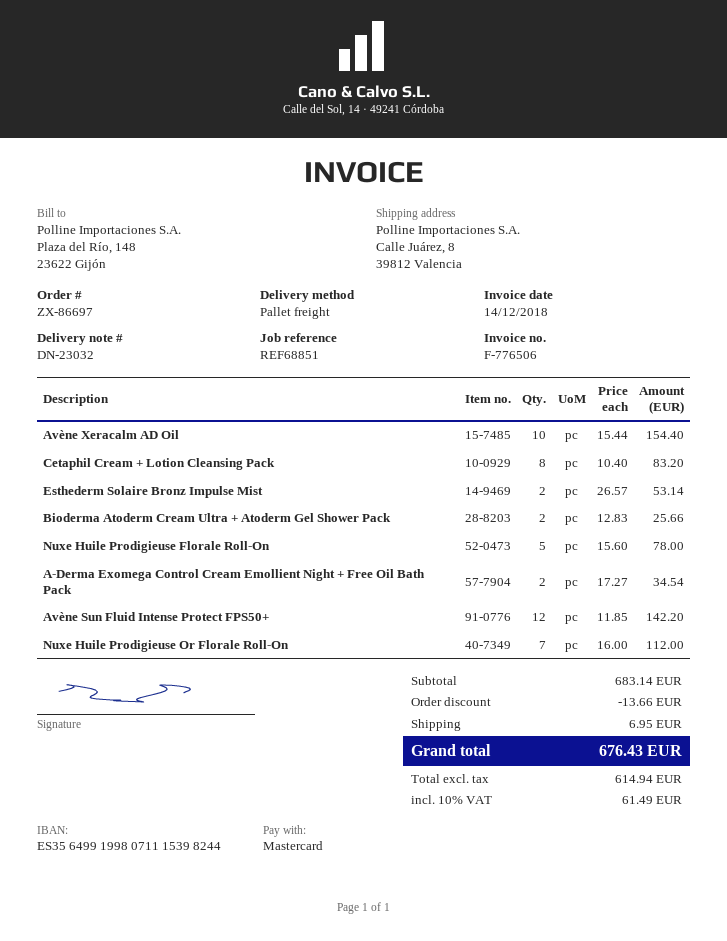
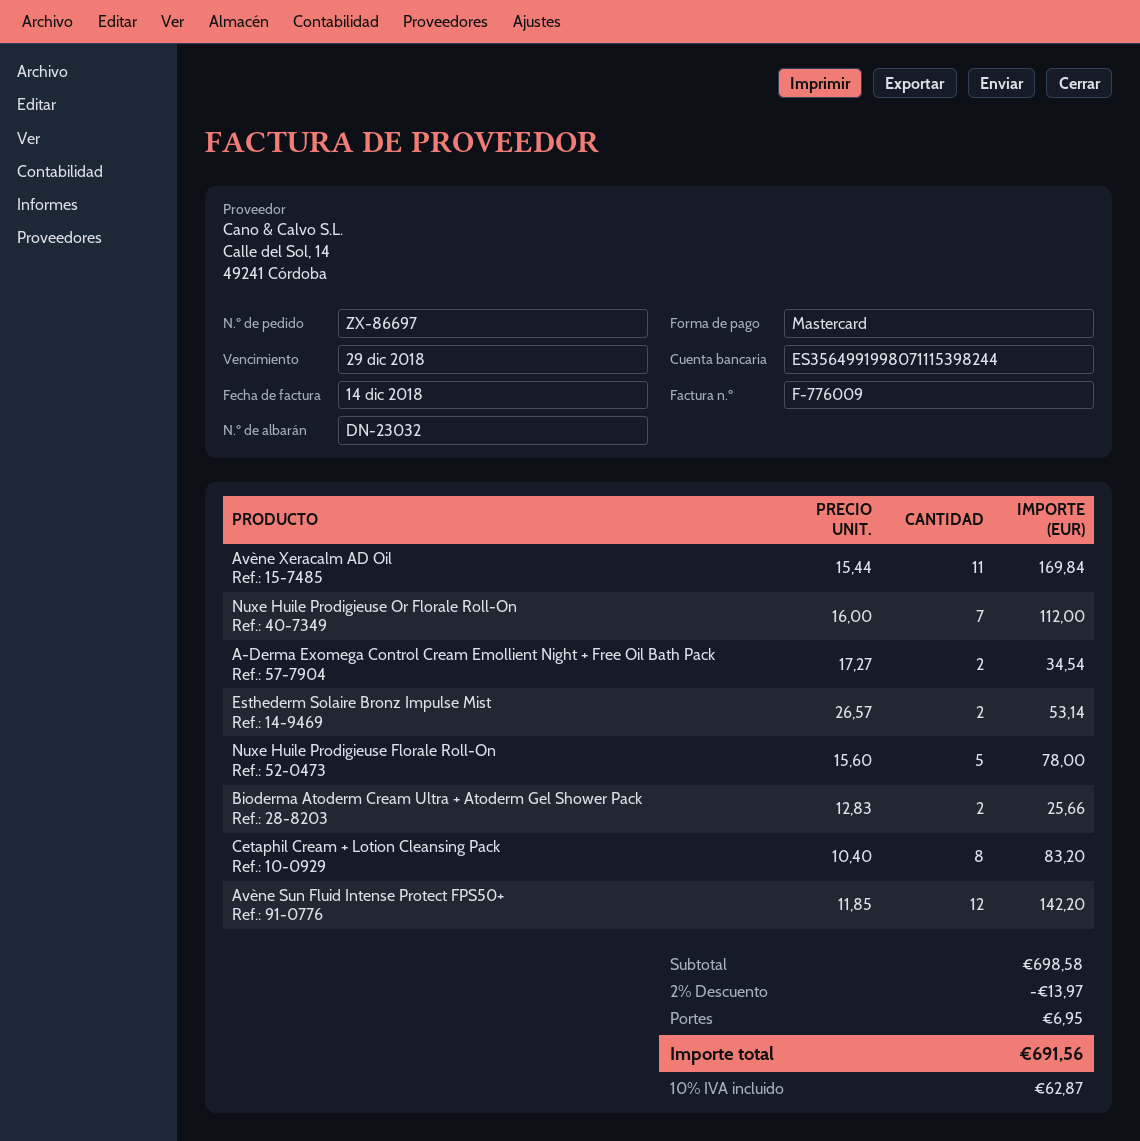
invoice number: F-776506 -> F-776009
Avène Xeracalm AD Oil: 10 x 15.44 = 154.40 -> 11 x 15.44 = 169.84
subtotal: 683.14 -> 698.58
discount: 13.66 -> 13.97
tax: 10% = 61.49 -> 10% = 62.87
total: 676.43 -> 691.56

